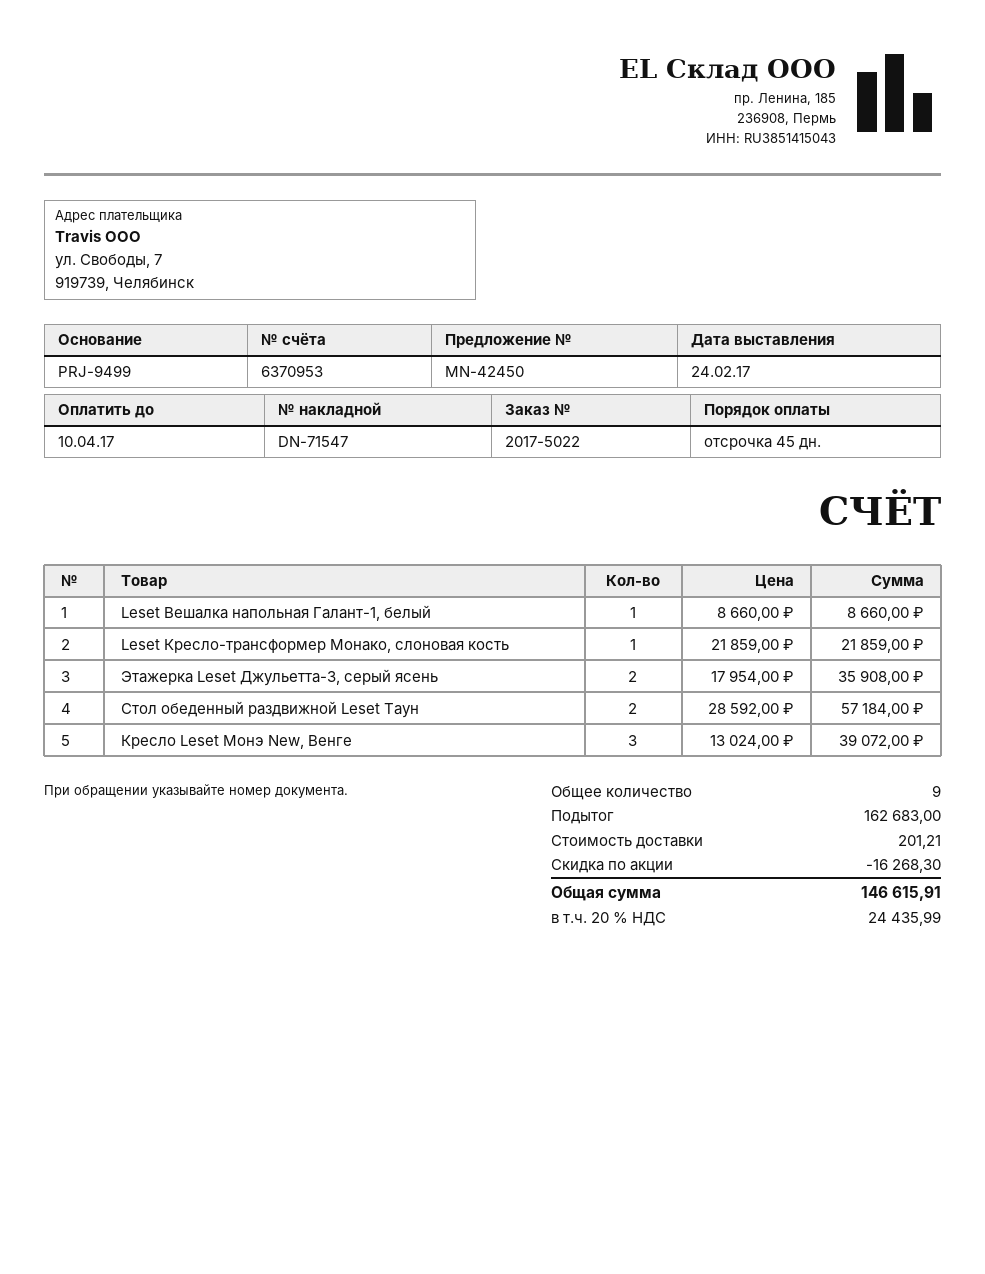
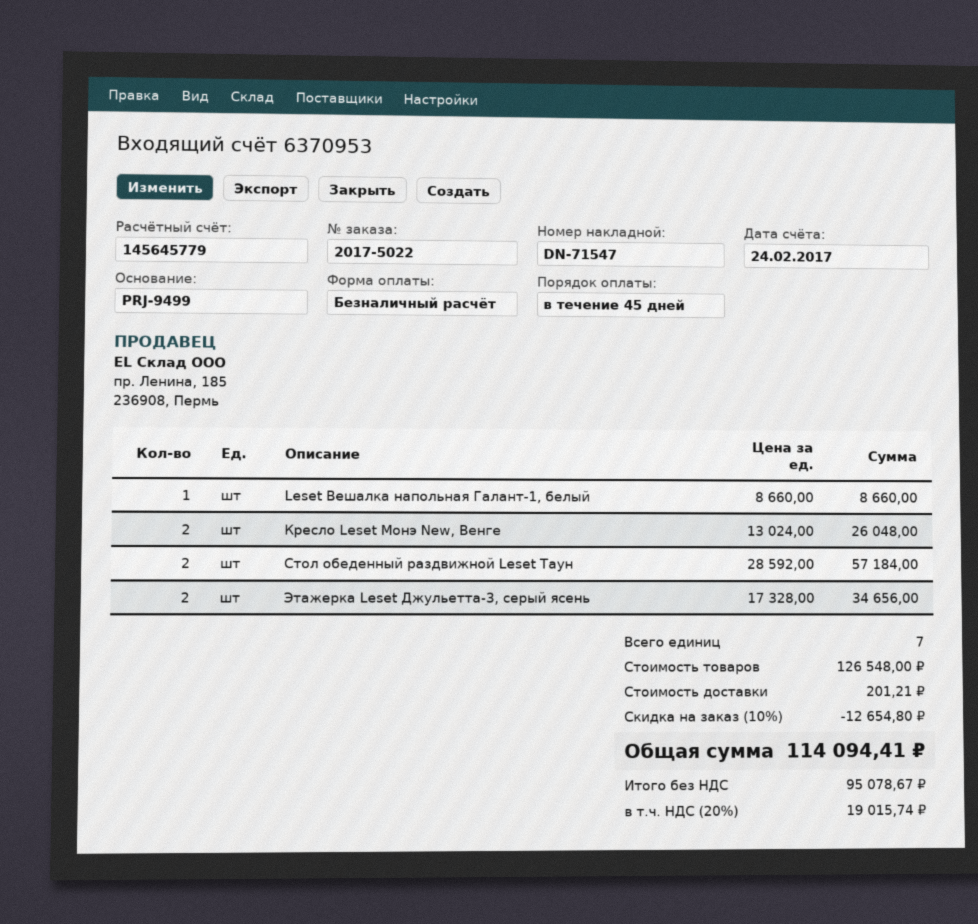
Leset Кресло-трансформер Монако, слоновая кость: 1 x 21859.00 = 21859.00 -> none
Этажерка Leset Джульетта-3, серый ясень: 2 x 17954.00 = 35908.00 -> 2 x 17328.00 = 34656.00
Кресло Leset Монэ New, Венге: 3 x 13024.00 = 39072.00 -> 2 x 13024.00 = 26048.00
total quantity: 9 -> 7
subtotal: 162683.00 -> 126548.00
discount: 16268.30 -> 12654.80
tax: 20% = 24435.99 -> 20% = 19015.74
total: 146615.91 -> 114094.41

